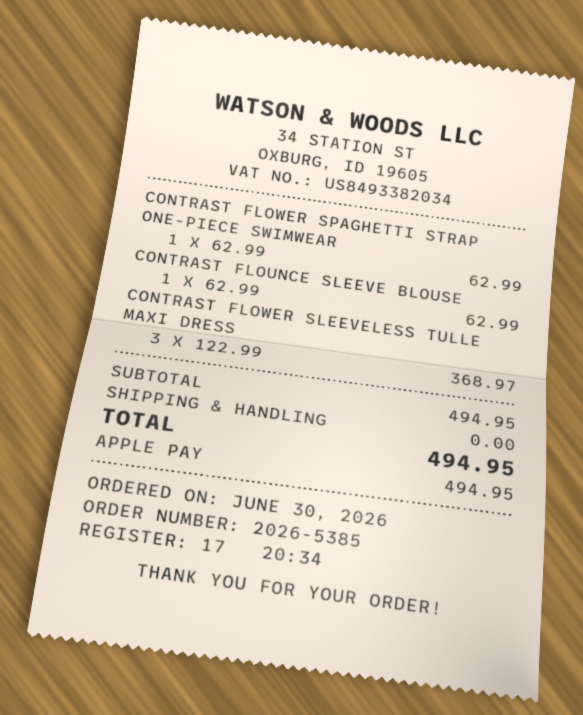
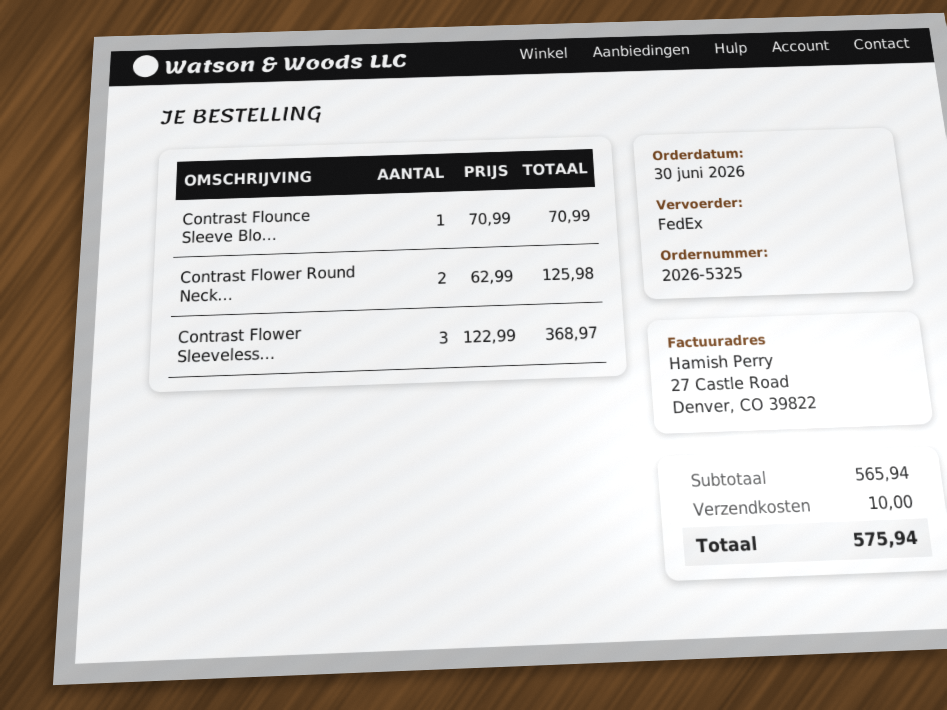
order number: 2026-5385 -> 2026-5325
CONTRAST FLOWER SPAGHETTI STRAP ONE-PIECE SWIMWEAR: 1 x 62.99 = 62.99 -> none
CONTRAST FLOUNCE SLEEVE BLOUSE: 1 x 62.99 = 62.99 -> 1 x 70.99 = 70.99
Contrast Flower Round Neck...: none -> 2 x 62.99 = 125.98
subtotal: 494.95 -> 565.94
shipping: 0.00 -> 10.00
total: 494.95 -> 575.94

